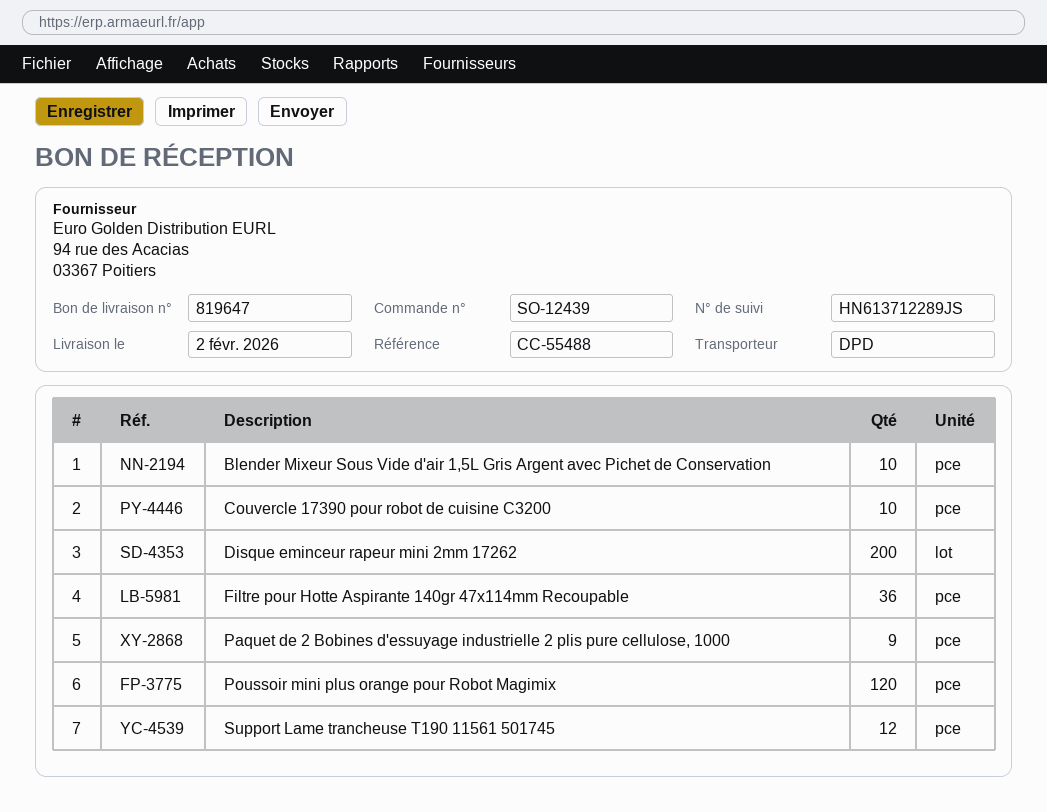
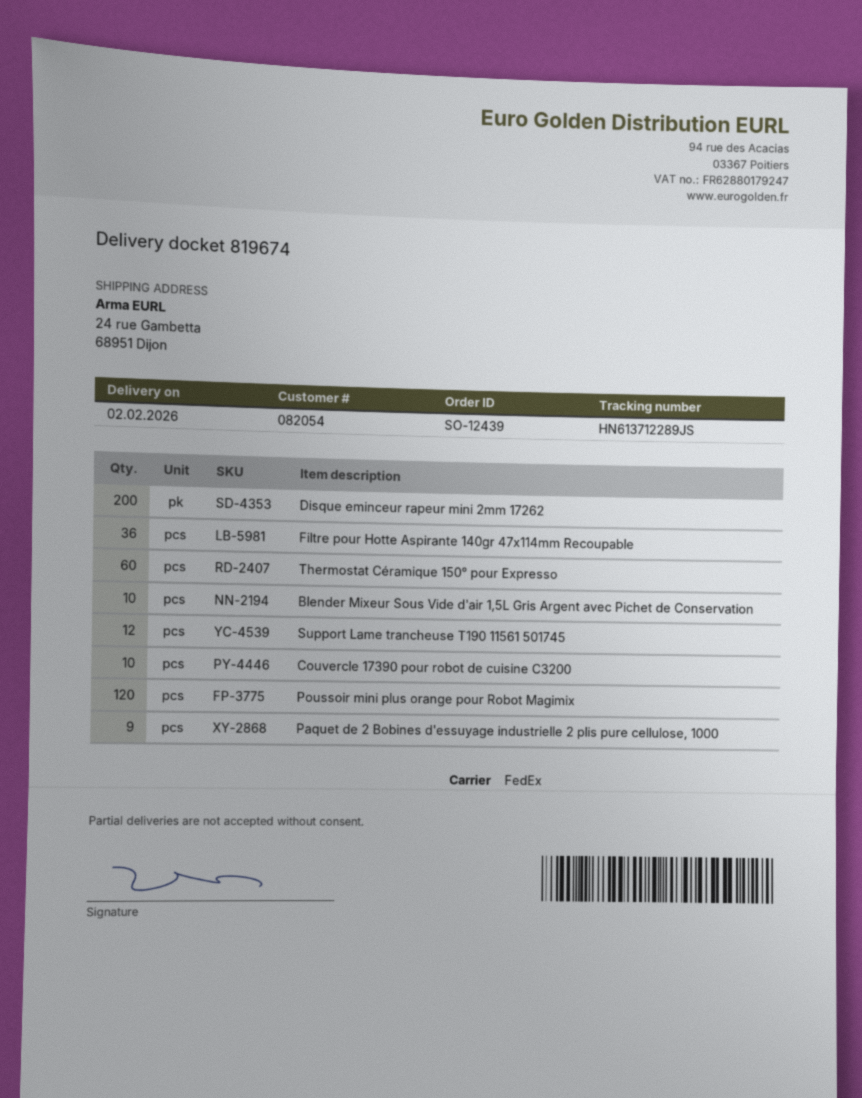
delivery note number: 819647 -> 819674
shipping method: DPD -> FedEx
Thermostat Céramique 150° pour Expresso: none -> 60

